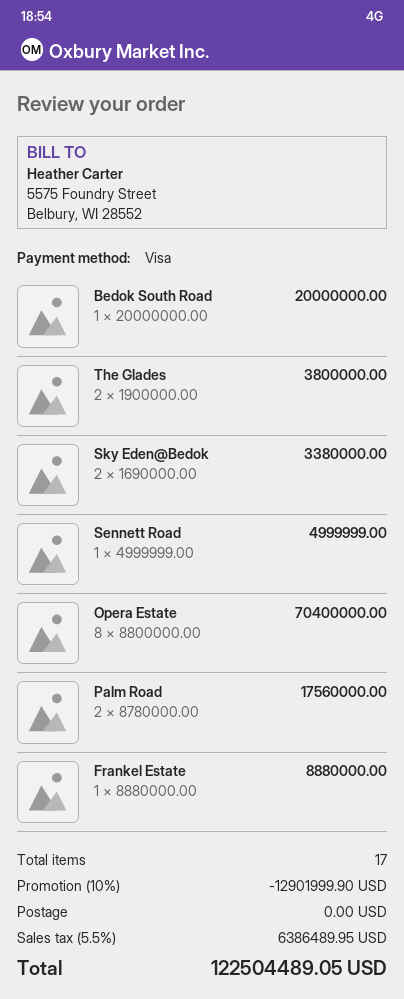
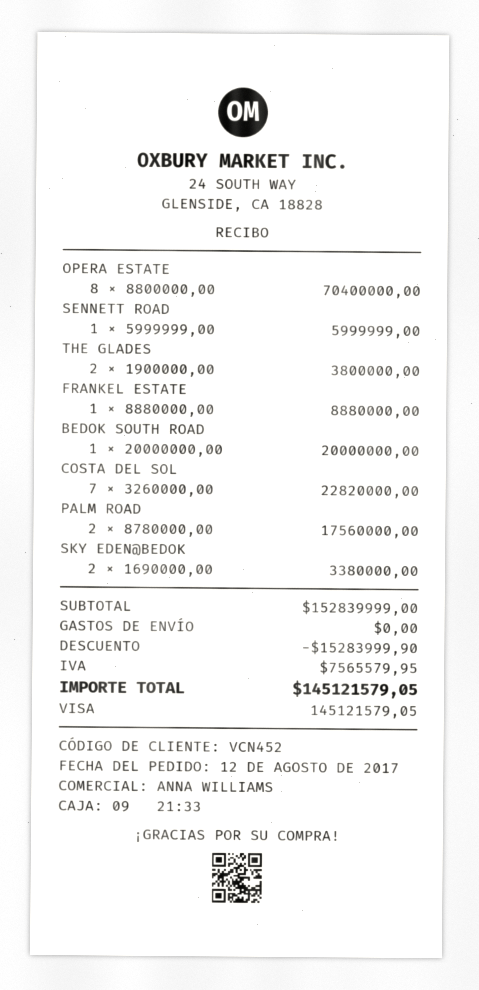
Sennett Road: 1 x 4999999.00 = 4999999.00 -> 1 x 5999999.00 = 5999999.00
COSTA DEL SOL: none -> 7 x 3260000.00 = 22820000.00
discount: 12901999.90 -> 15283999.90
tax: 6386489.95 -> 7565579.95
total: 122504489.05 -> 145121579.05

